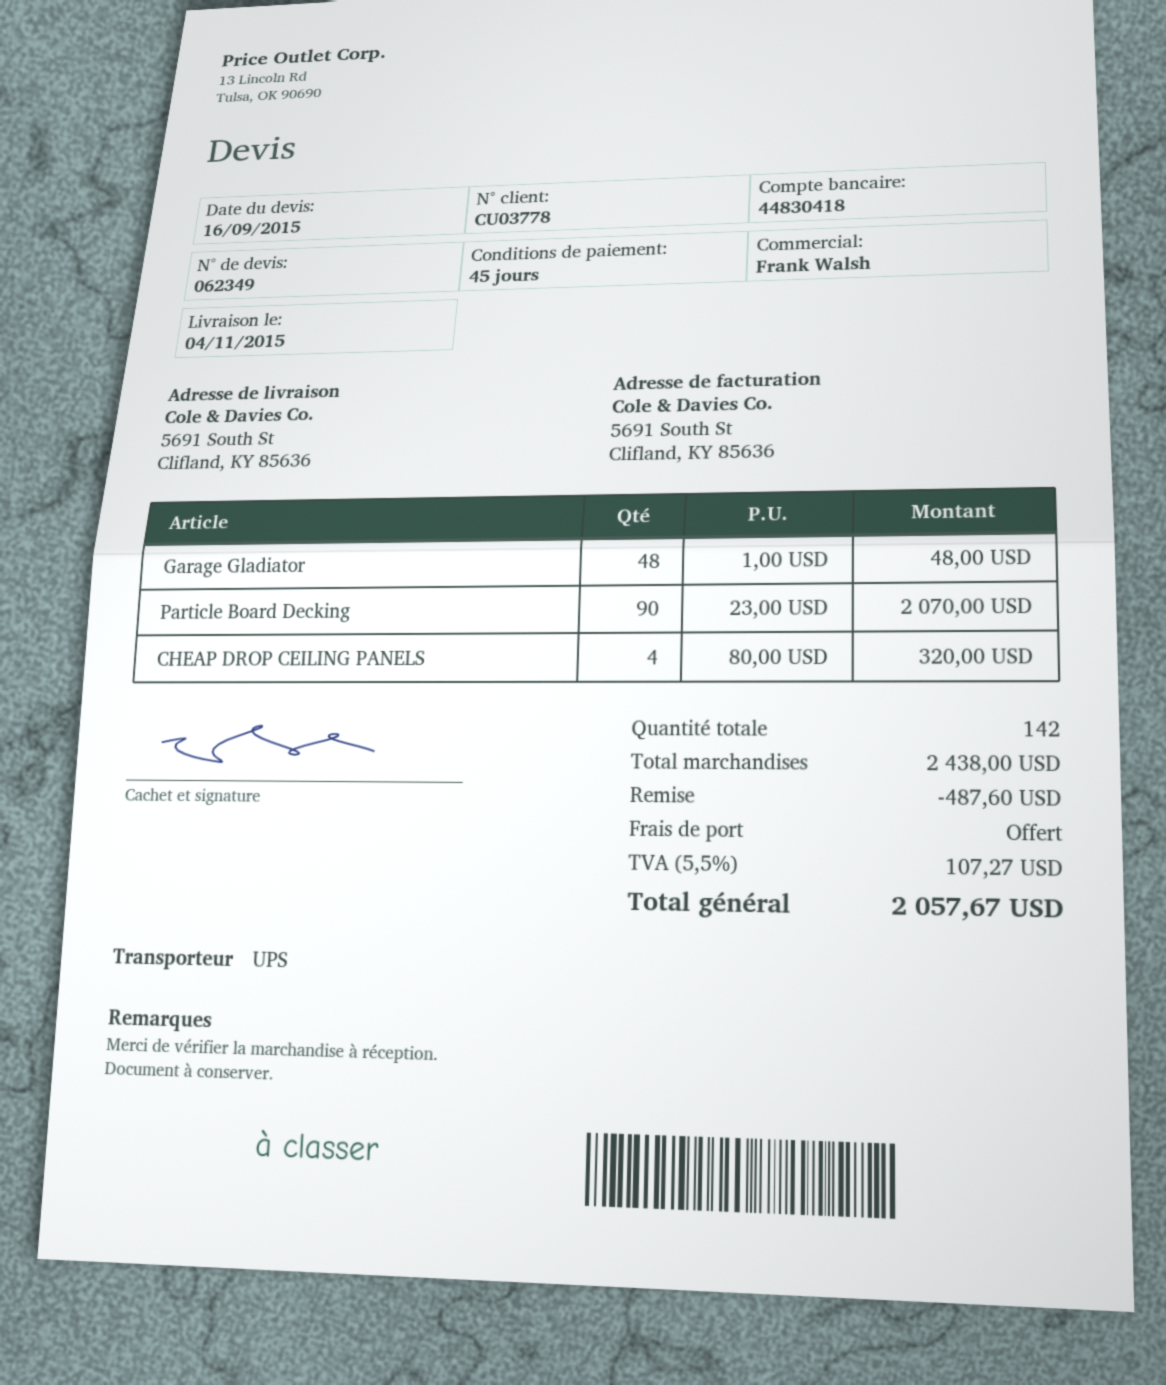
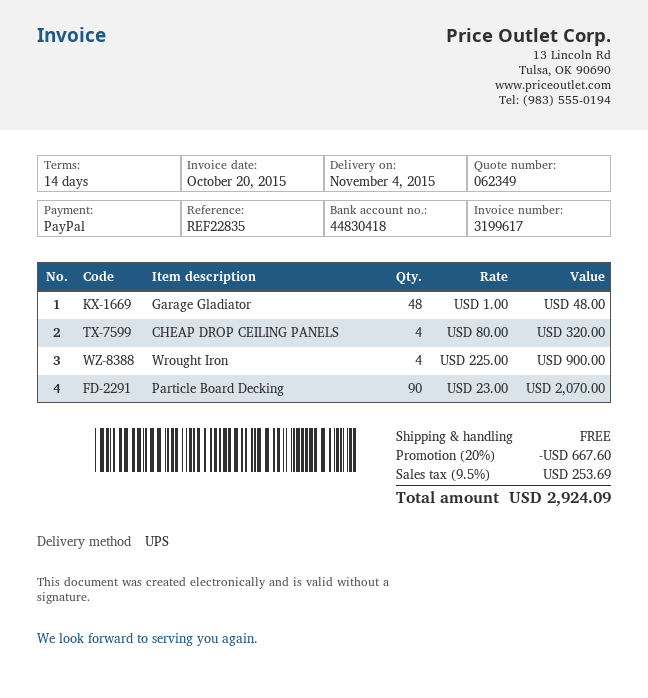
payment terms: 45 days -> 14 days
Wrought Iron: none -> 4 x 225.00 = 900.00
discount: 487.60 -> 667.60
tax: 5.5% = 107.27 -> 9.5% = 253.69
total: 2057.67 -> 2924.09

